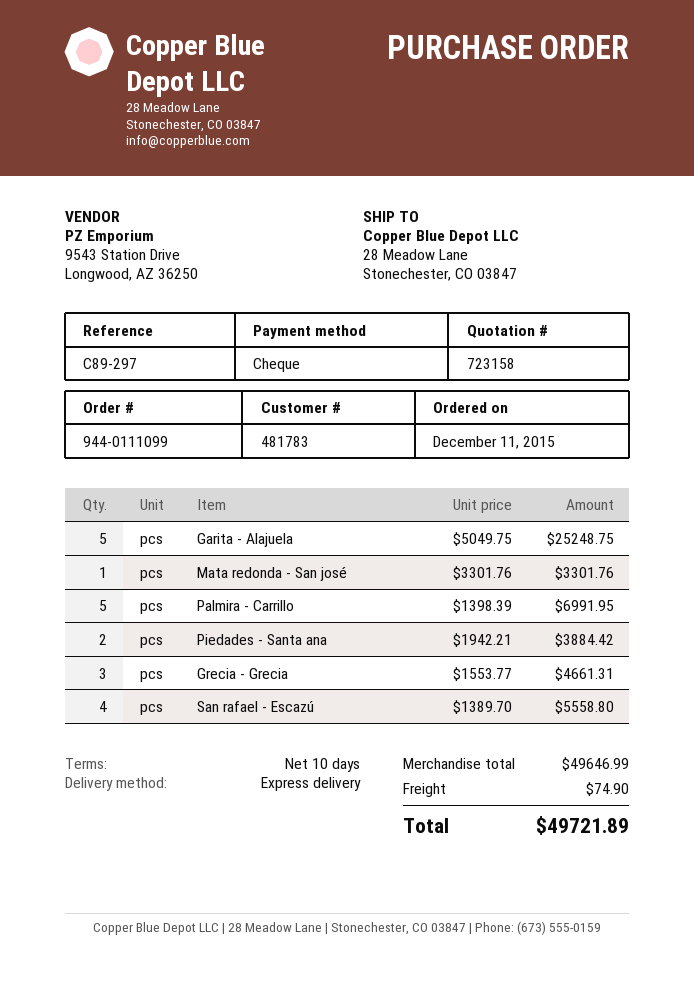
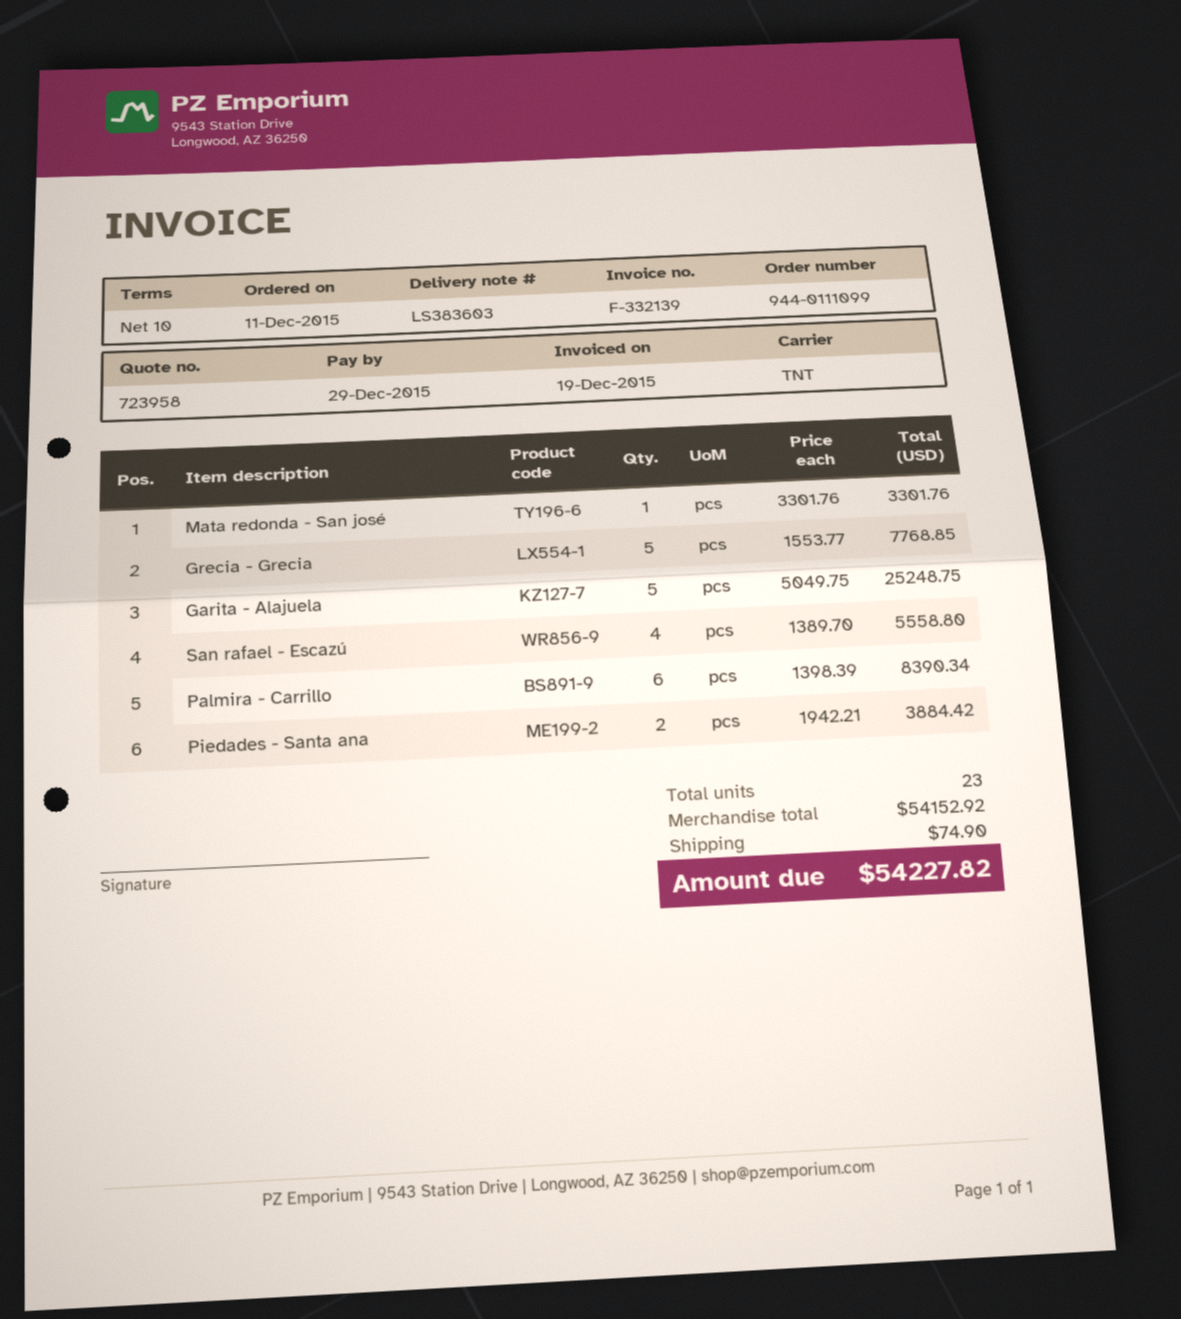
quote number: 723158 -> 723958
shipping method: express -> TNT
Palmira - Carrillo: 5 x 1398.39 = 6991.95 -> 6 x 1398.39 = 8390.34
Grecia - Grecia: 3 x 1553.77 = 4661.31 -> 5 x 1553.77 = 7768.85
subtotal: 49646.99 -> 54152.92
total: 49721.89 -> 54227.82

